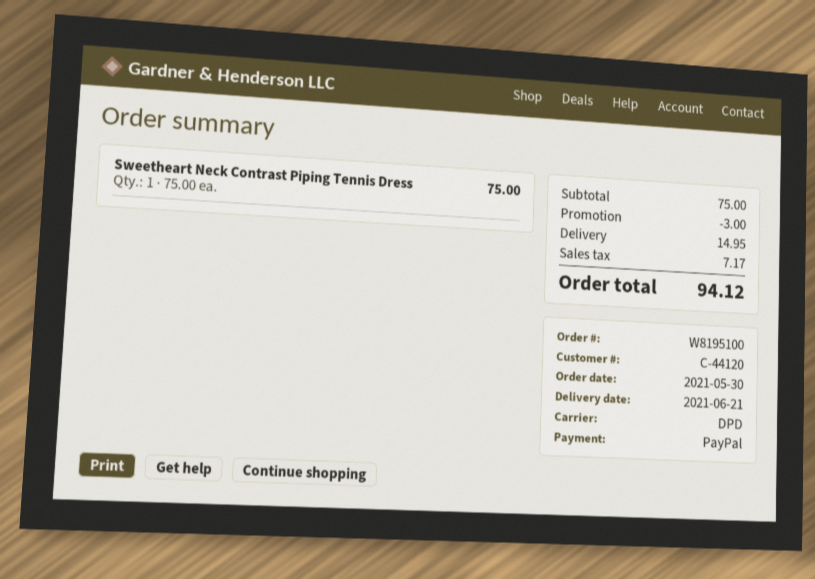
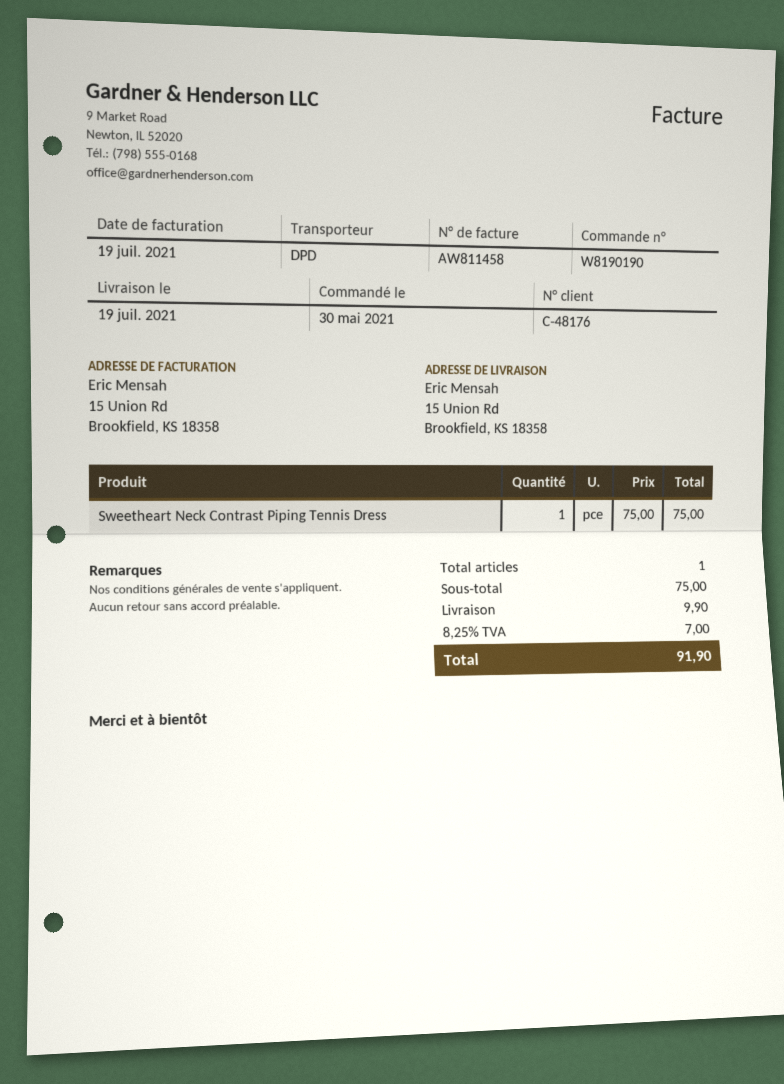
order number: W8195100 -> W8190190
delivery date: 2021-06-21 -> 2021-07-19
customer number: C-44120 -> C-48176
discount: 3.00 -> none
shipping: 14.95 -> 9.90
tax: 7.17 -> 7.00
total: 94.12 -> 91.90

